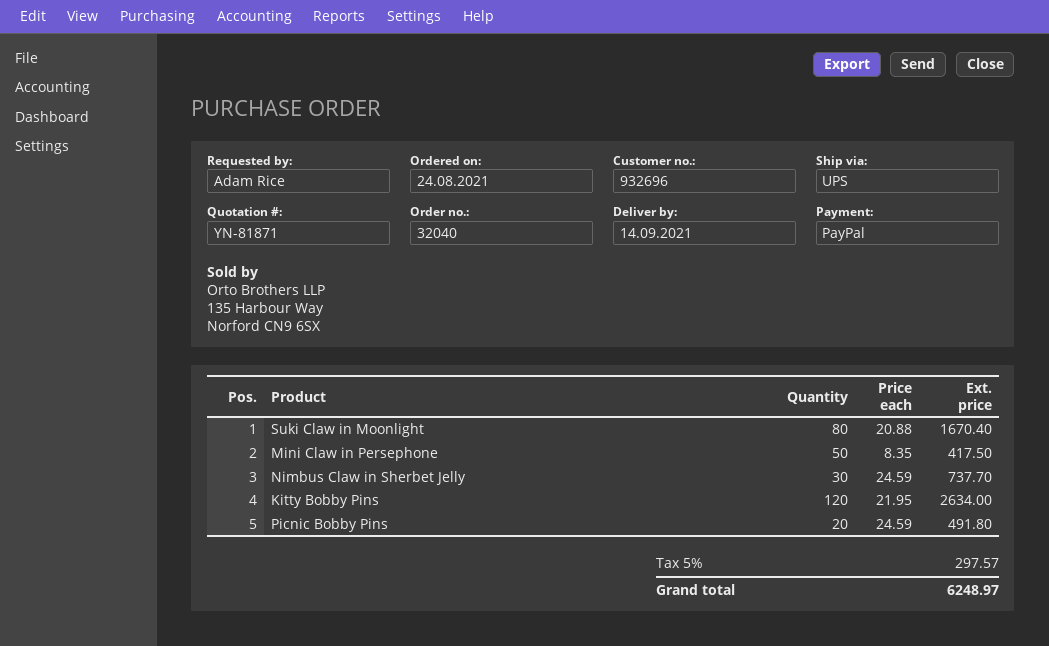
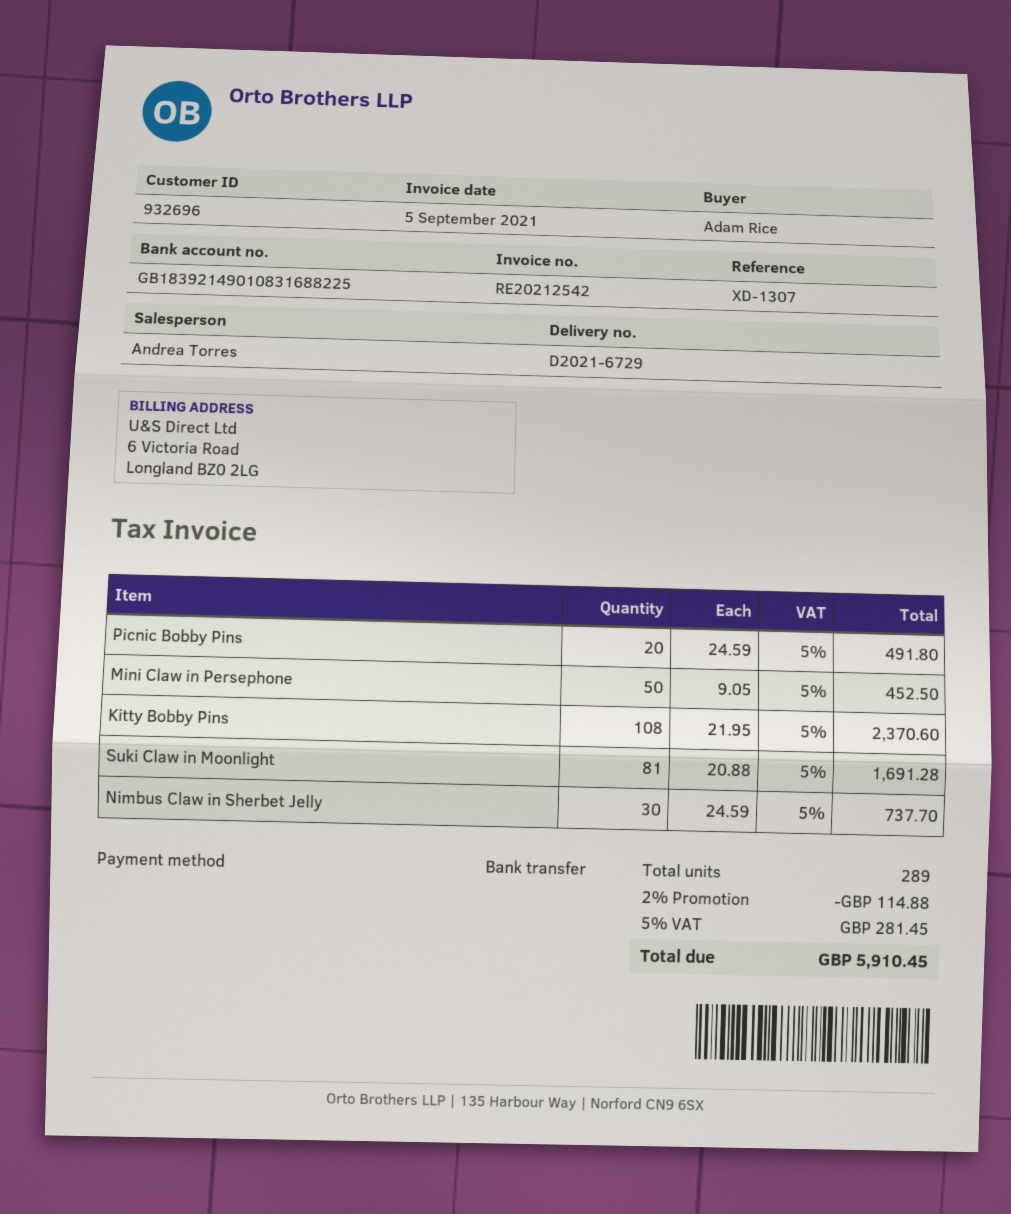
payment method: PayPal -> bank transfer
Suki Claw in Moonlight: 80 x 20.88 = 1670.40 -> 81 x 20.88 = 1691.28
Mini Claw in Persephone: 50 x 8.35 = 417.50 -> 50 x 9.05 = 452.50
Kitty Bobby Pins: 120 x 21.95 = 2634.00 -> 108 x 21.95 = 2370.60
discount: none -> 2% = 114.88
tax: 5% = 297.57 -> 5% = 281.45
total: 6248.97 -> 5910.45

